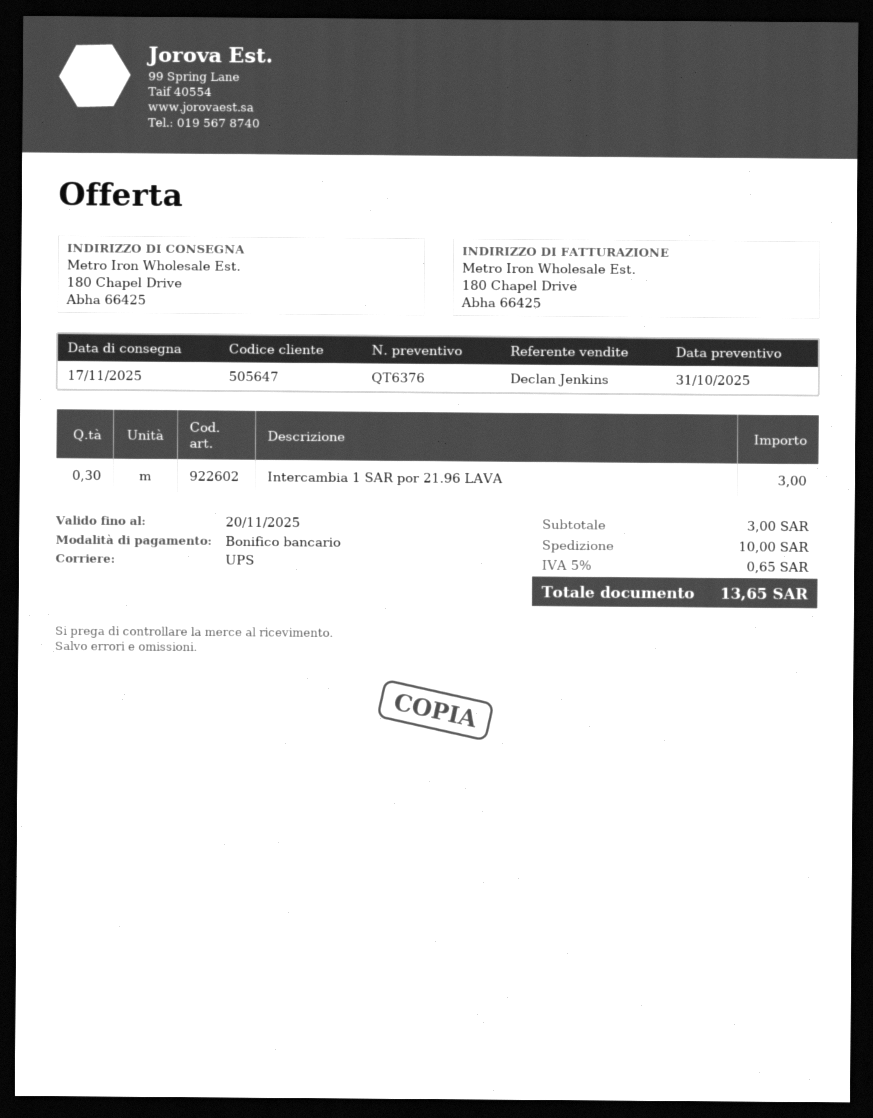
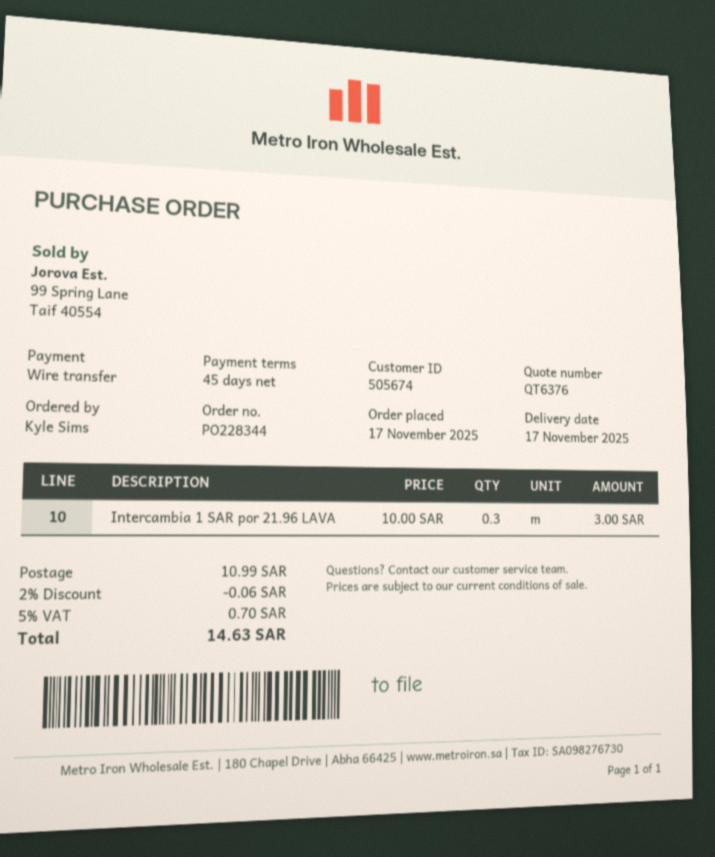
customer number: 505647 -> 505674
discount: none -> 2% = 0.06
shipping: 10.00 -> 10.99
tax: 5% = 0.65 -> 5% = 0.70
total: 13.65 -> 14.63

